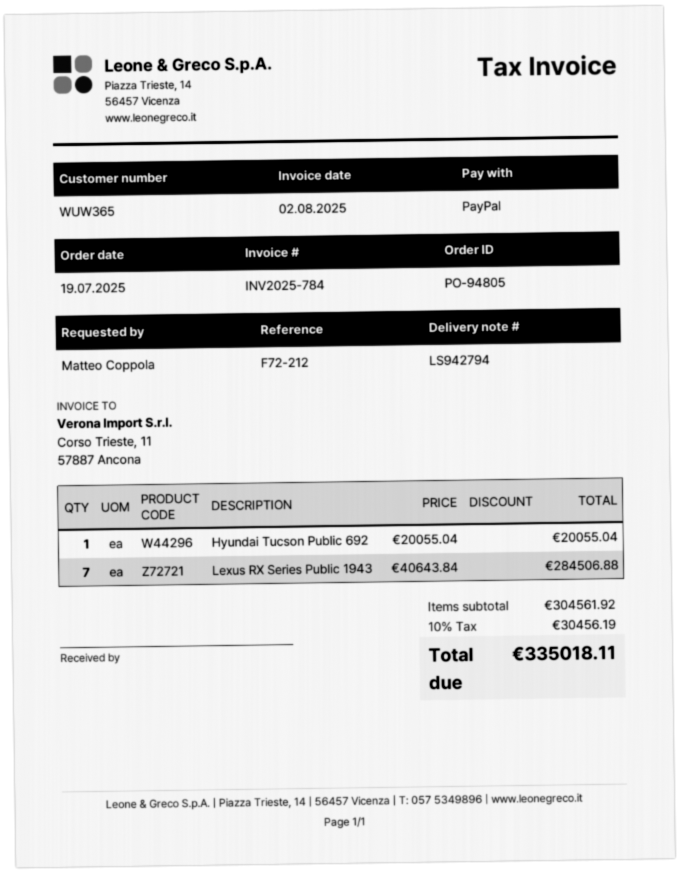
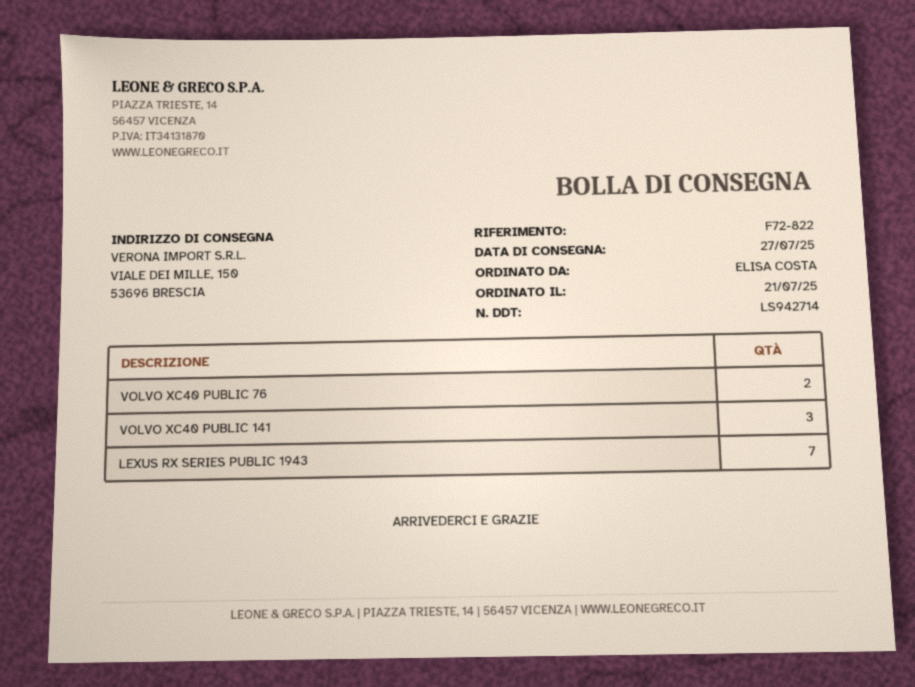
order date: 2025-07-19 -> 2025-07-21
delivery note number: LS942794 -> LS942714
reference: F72-212 -> F72-822
ordered by: Matteo Coppola -> ELISA COSTA
Hyundai Tucson Public 692: 1 -> none
VOLVO XC40 PUBLIC 76: none -> 2
VOLVO XC40 PUBLIC 141: none -> 3

